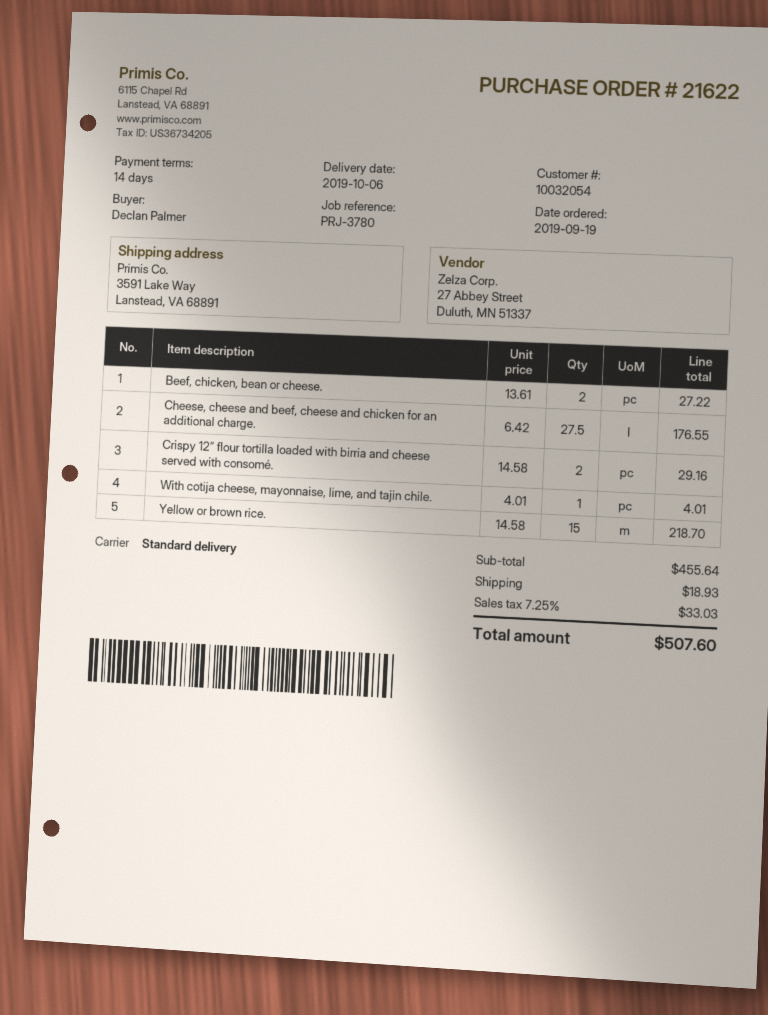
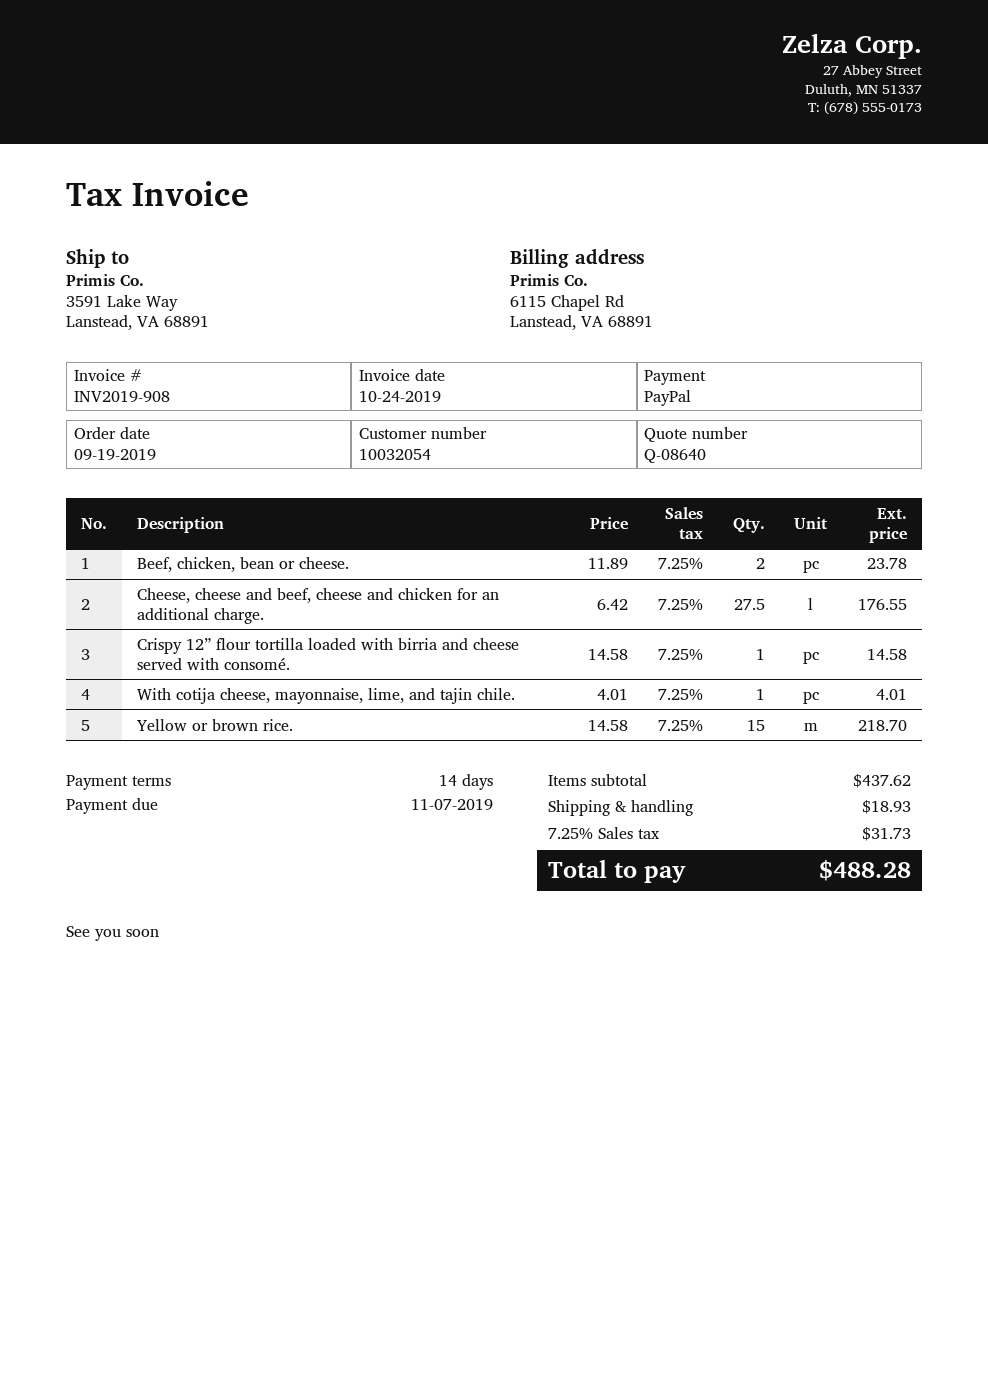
Beef, chicken, bean or cheese.: 2 x 13.61 = 27.22 -> 2 x 11.89 = 23.78
Crispy 12” flour tortilla loaded with birria and cheese served with consomé.: 2 x 14.58 = 29.16 -> 1 x 14.58 = 14.58
subtotal: 455.64 -> 437.62
tax: 7.25% = 33.03 -> 7.25% = 31.73
total: 507.60 -> 488.28

